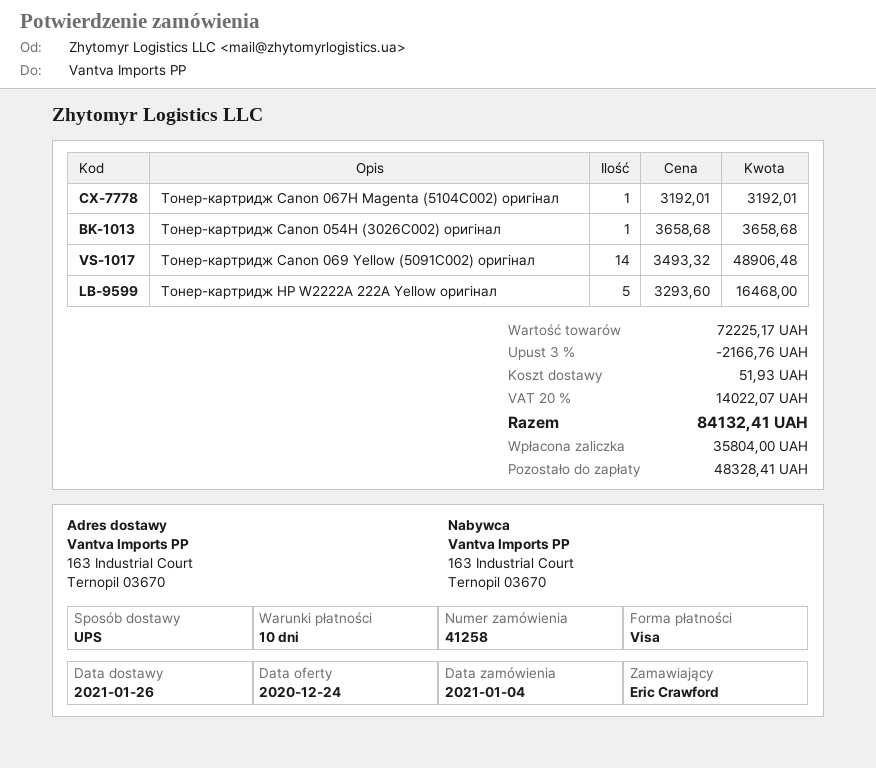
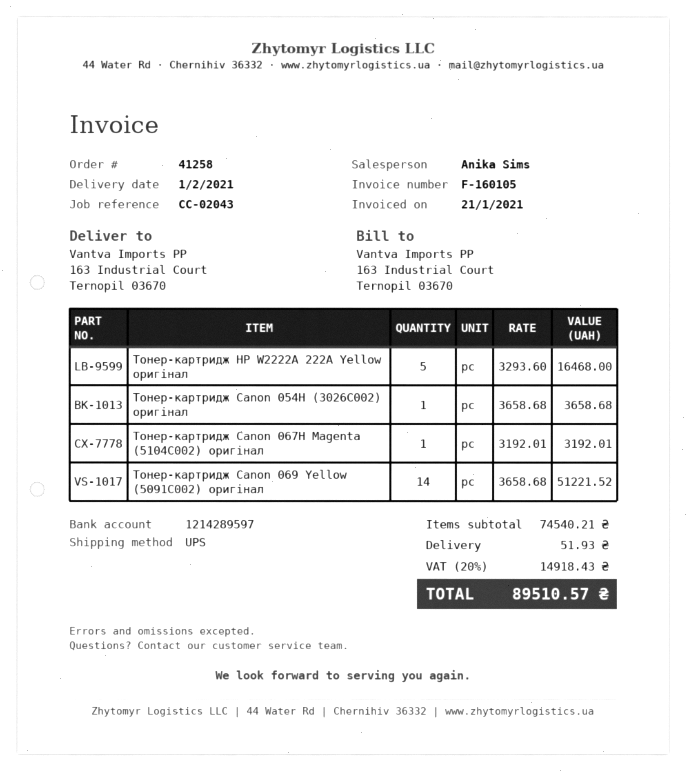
delivery date: 2021-01-26 -> 2021-02-01
Тонер-картридж Canon 069 Yellow (5091C002) оригінал: 14 x 3493.32 = 48906.48 -> 14 x 3658.68 = 51221.52
subtotal: 72225.17 -> 74540.21
discount: 3% = 2166.76 -> none
tax: 20% = 14022.07 -> 20% = 14918.43
total: 84132.41 -> 89510.57

